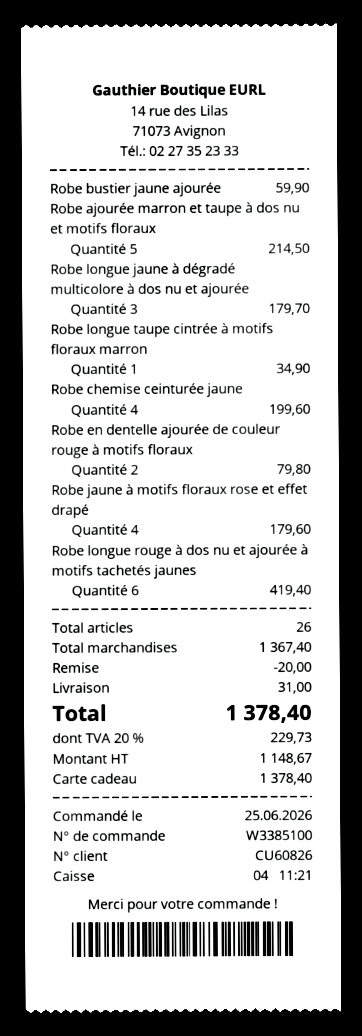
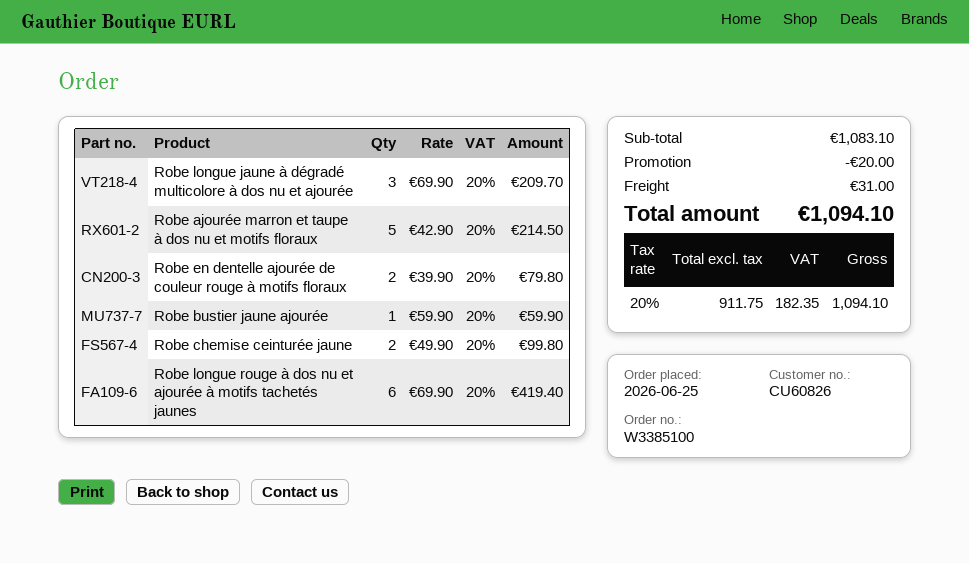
Robe longue jaune à dégradé multicolore à dos nu et ajourée: 3 for 179.70 -> 3 for 209.70
Robe longue taupe cintrée à motifs floraux marron: 1 for 34.90 -> none
Robe chemise ceinturée jaune: 4 for 199.60 -> 2 for 99.80
Robe jaune à motifs floraux rose et effet drapé: 4 for 179.60 -> none
subtotal: 1367.40 -> 1083.10
net: 1148.67 -> 911.75
tax: 20% = 229.73 -> 20% = 182.35
total: 1378.40 -> 1094.10

